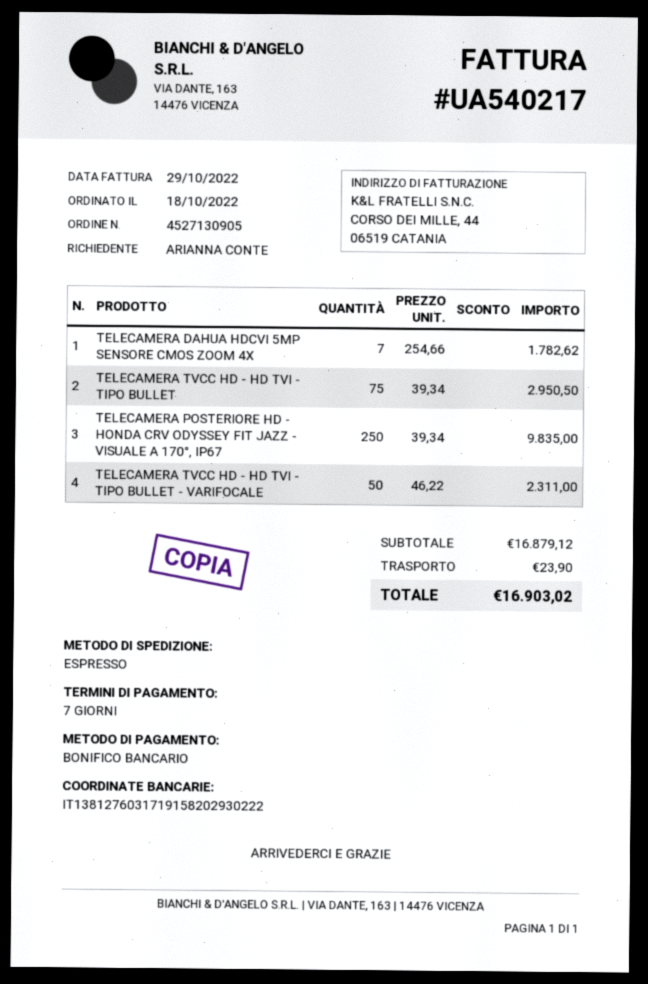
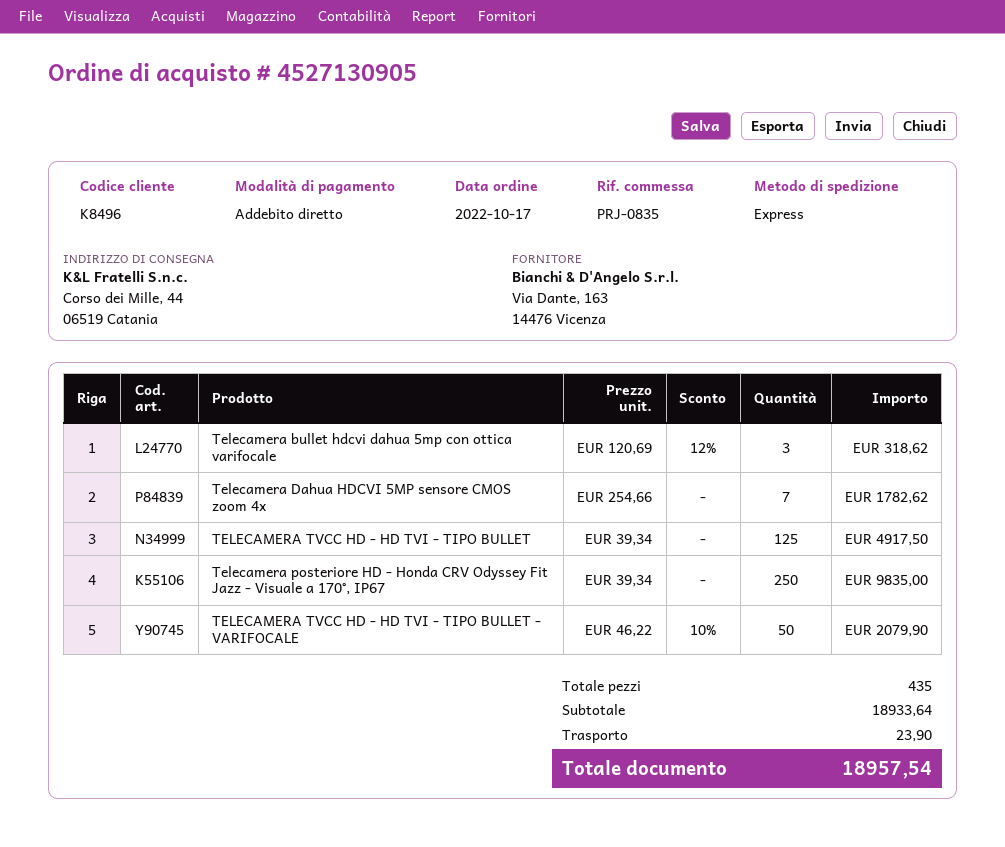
order date: 2022-10-18 -> 2022-10-17
payment method: bank transfer -> direct debit
TELECAMERA TVCC HD - HD TVI - TIPO BULLET: 75 x 39.34 = 2950.50 -> 125 x 39.34 = 4917.50
TELECAMERA TVCC HD - HD TVI - TIPO BULLET - VARIFOCALE: 50 x 46.22 = 2311.00 -> 50 x 46.22 - 10% = 2079.90
Telecamera bullet hdcvi dahua 5mp con ottica varifocale: none -> 3 x 120.69 - 12% = 318.62
subtotal: 16879.12 -> 18933.64
total: 16903.02 -> 18957.54

